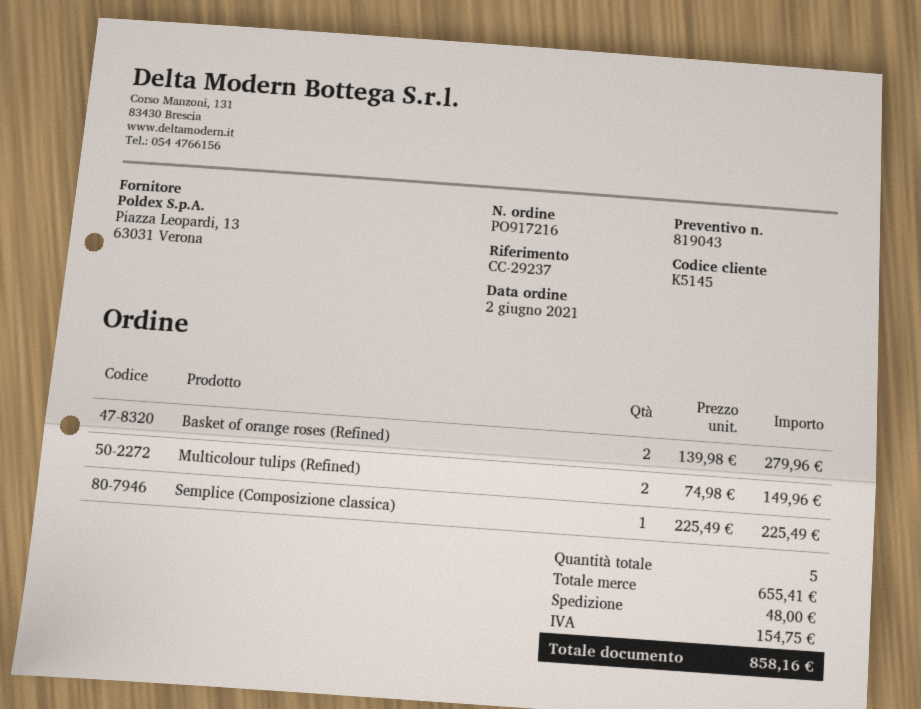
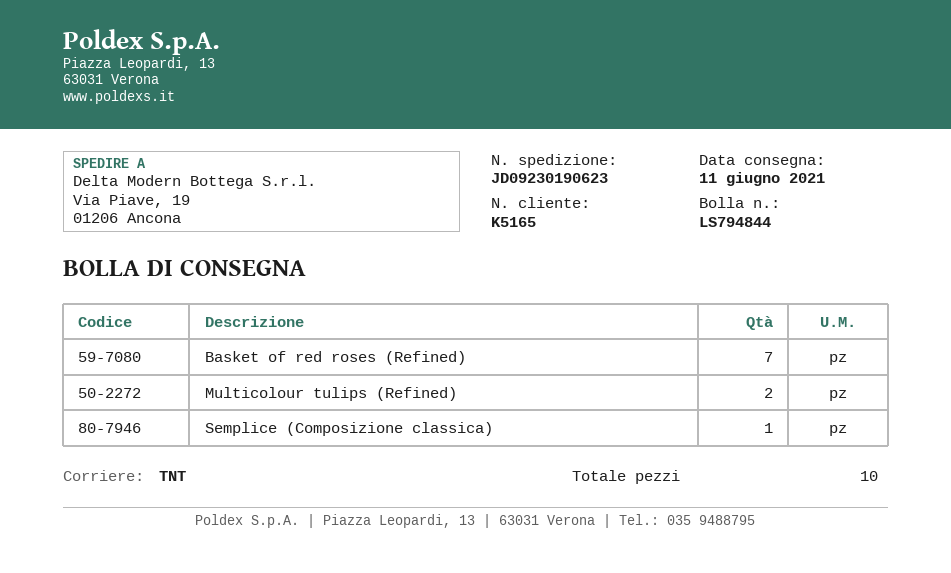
customer number: K5145 -> K5165
Basket of orange roses (Refined): 2 -> none
Basket of red roses (Refined): none -> 7
total quantity: 5 -> 10

